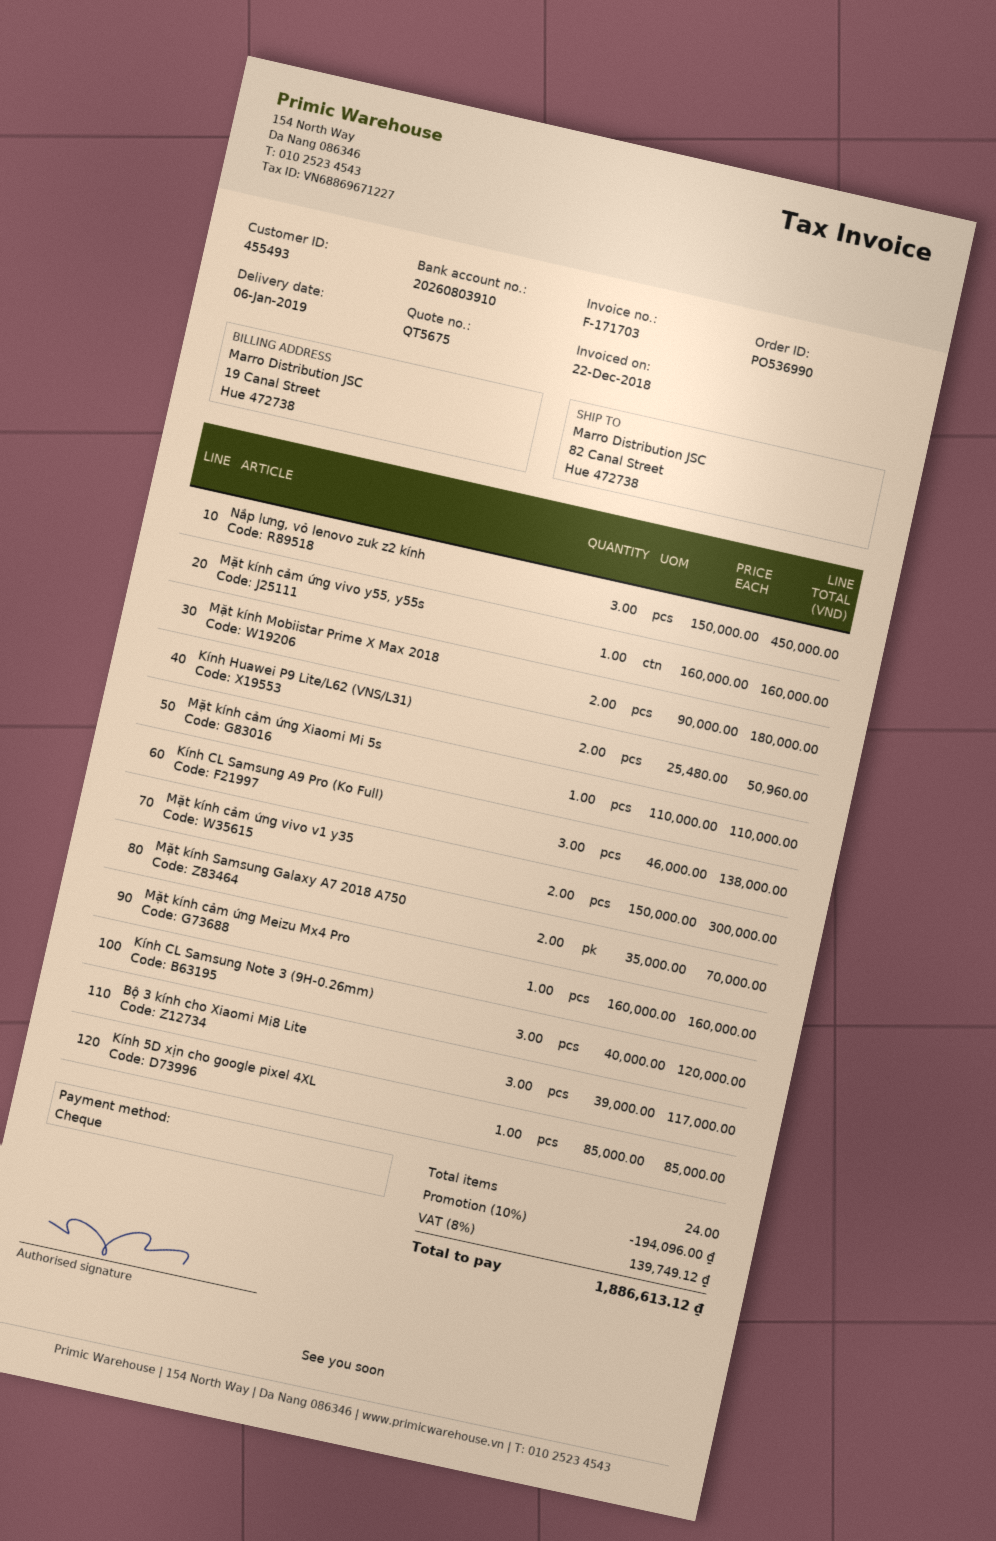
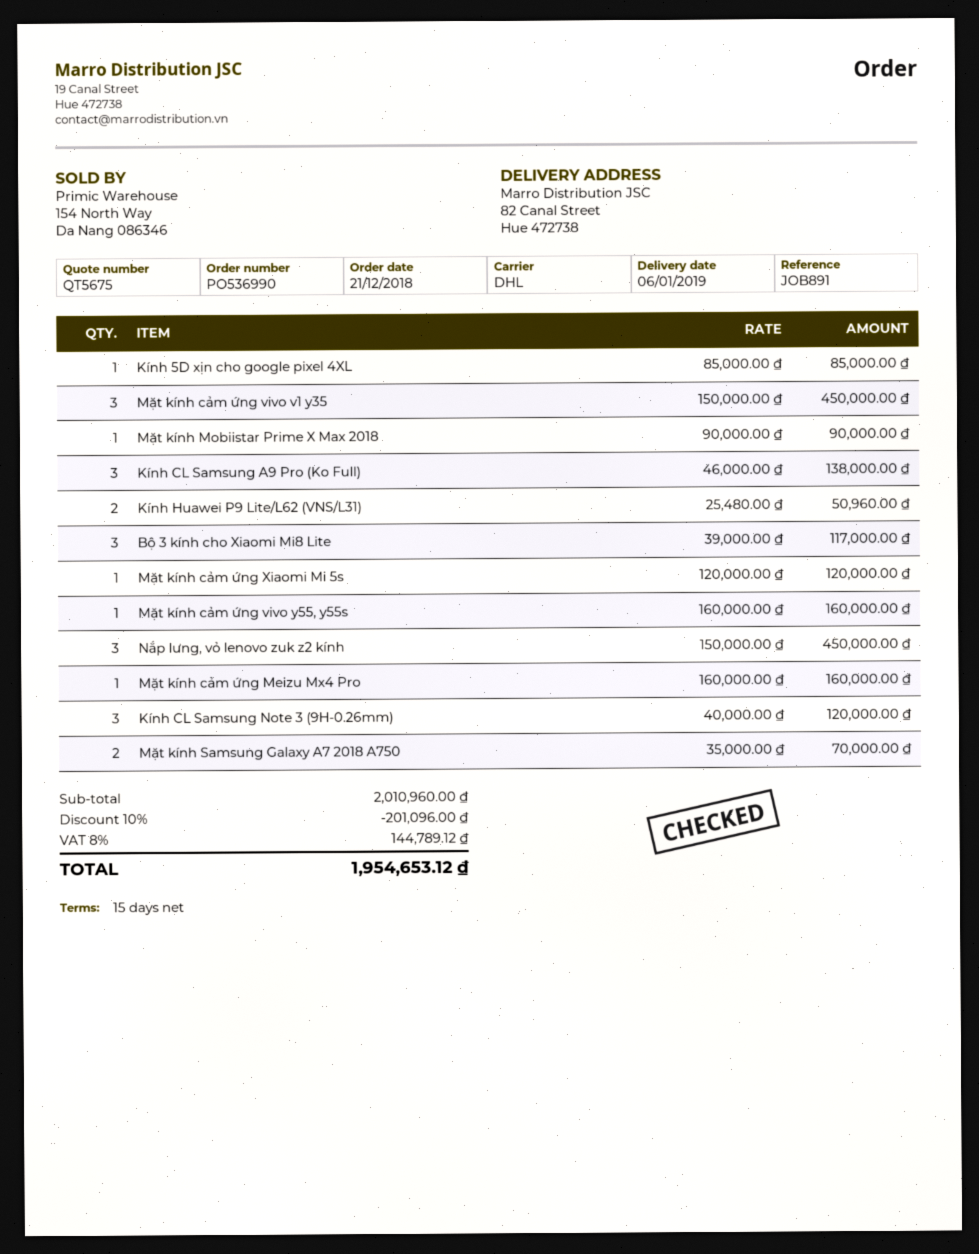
Mặt kính Mobiistar Prime X Max 2018: 2 x 90000.00 = 180000.00 -> 1 x 90000.00 = 90000.00
Mặt kính cảm ứng Xiaomi Mi 5s: 1 x 110000.00 = 110000.00 -> 1 x 120000.00 = 120000.00
Mặt kính cảm ứng vivo v1 y35: 2 x 150000.00 = 300000.00 -> 3 x 150000.00 = 450000.00
discount: 10% = 194096.00 -> 10% = 201096.00
tax: 8% = 139749.12 -> 8% = 144789.12
total: 1886613.12 -> 1954653.12

